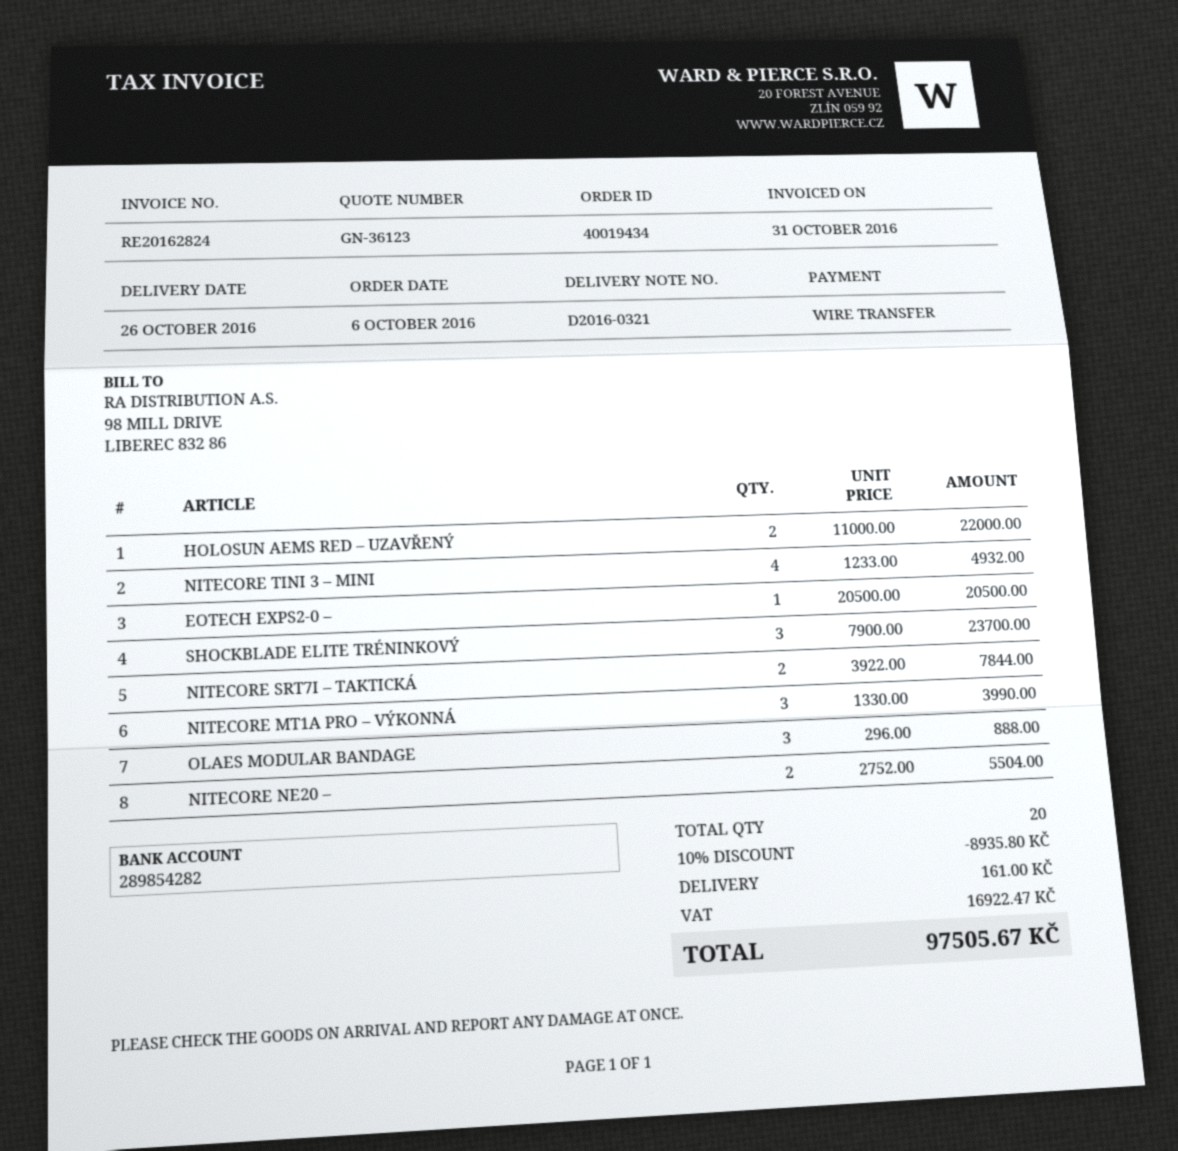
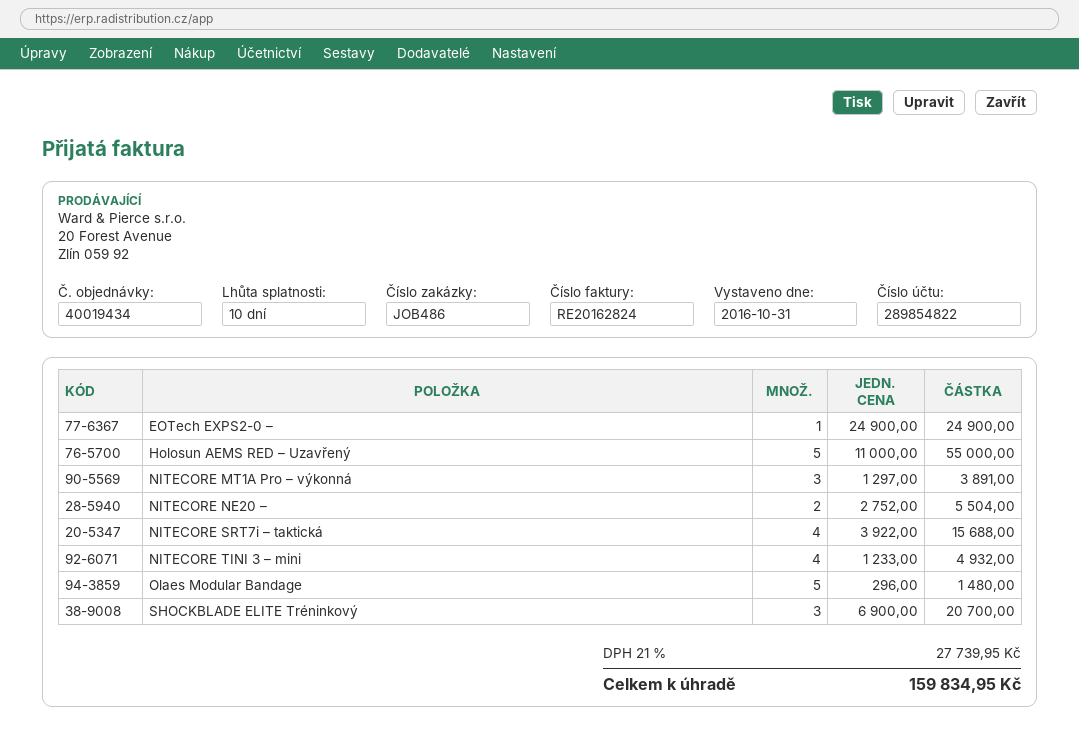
bank account: 289854282 -> 289854822
HOLOSUN AEMS RED – UZAVŘENÝ: 2 x 11000.00 = 22000.00 -> 5 x 11000.00 = 55000.00
EOTECH EXPS2-0 –: 1 x 20500.00 = 20500.00 -> 1 x 24900.00 = 24900.00
SHOCKBLADE ELITE TRÉNINKOVÝ: 3 x 7900.00 = 23700.00 -> 3 x 6900.00 = 20700.00
NITECORE SRT7I – TAKTICKÁ: 2 x 3922.00 = 7844.00 -> 4 x 3922.00 = 15688.00
NITECORE MT1A PRO – VÝKONNÁ: 3 x 1330.00 = 3990.00 -> 3 x 1297.00 = 3891.00
OLAES MODULAR BANDAGE: 3 x 296.00 = 888.00 -> 5 x 296.00 = 1480.00
discount: 10% = 8935.80 -> none
shipping: 161.00 -> none
tax: 16922.47 -> 27739.95
total: 97505.67 -> 159834.95

